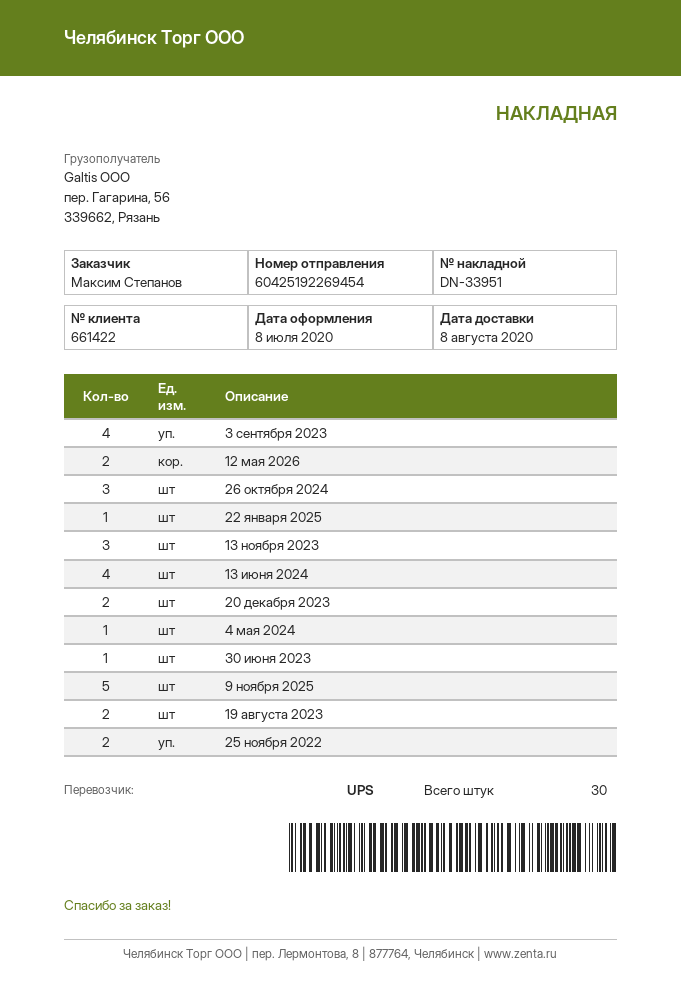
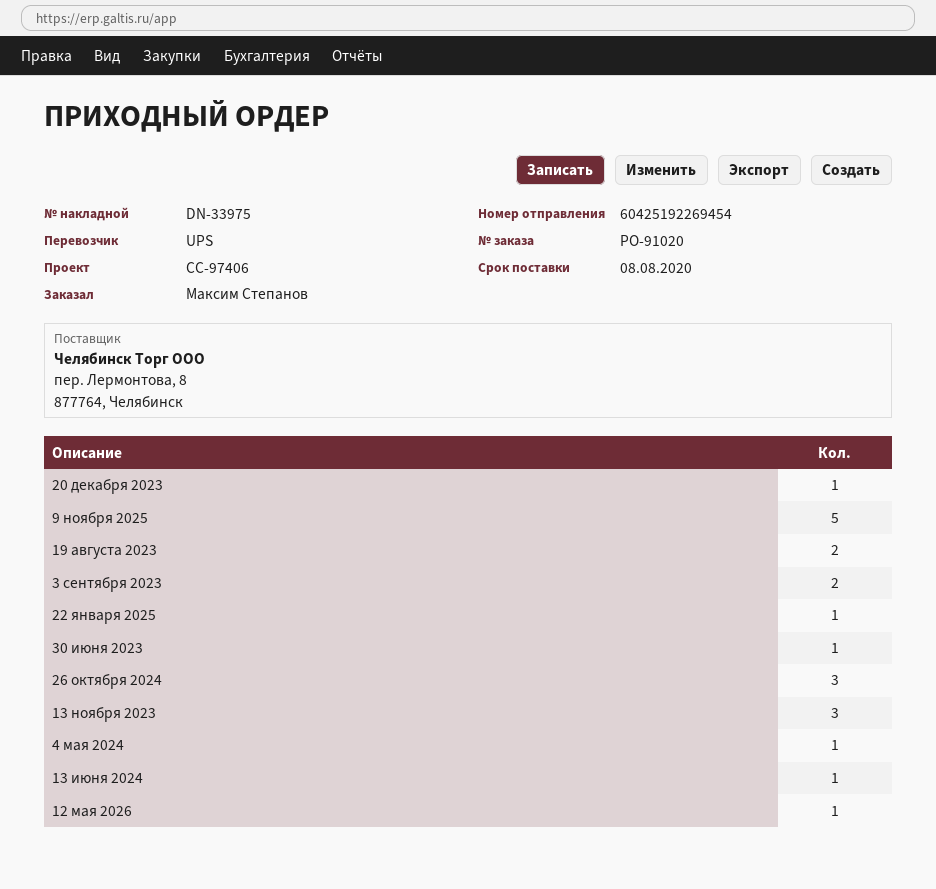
delivery note number: DN-33951 -> DN-33975
3 сентября 2023: 4 -> 2
12 мая 2026: 2 -> 1
13 июня 2024: 4 -> 1
20 декабря 2023: 2 -> 1
25 ноября 2022: 2 -> none

